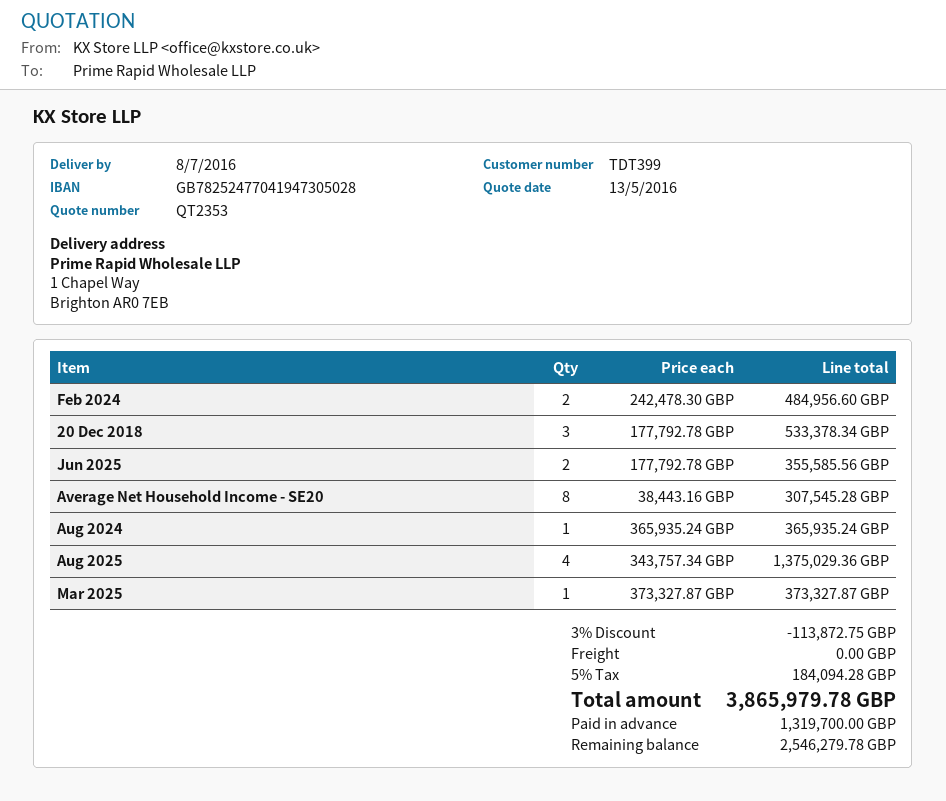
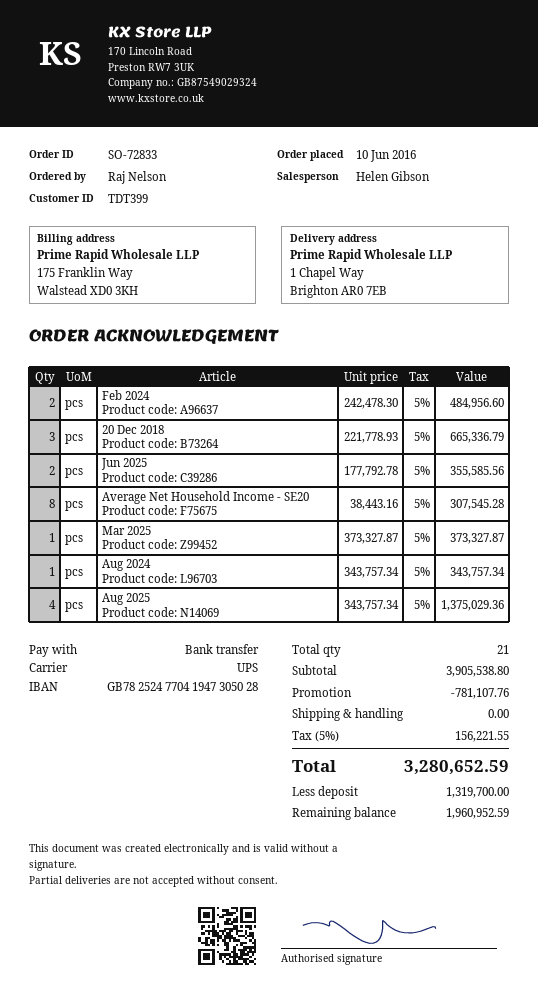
20 Dec 2018: 3 x 177792.78 = 533378.34 -> 3 x 221778.93 = 665336.79
Aug 2024: 1 x 365935.24 = 365935.24 -> 1 x 343757.34 = 343757.34
discount: 113872.75 -> 781107.76
tax: 5% = 184094.28 -> 5% = 156221.55
total: 3865979.78 -> 3280652.59
balance: 2546279.78 -> 1960952.59

